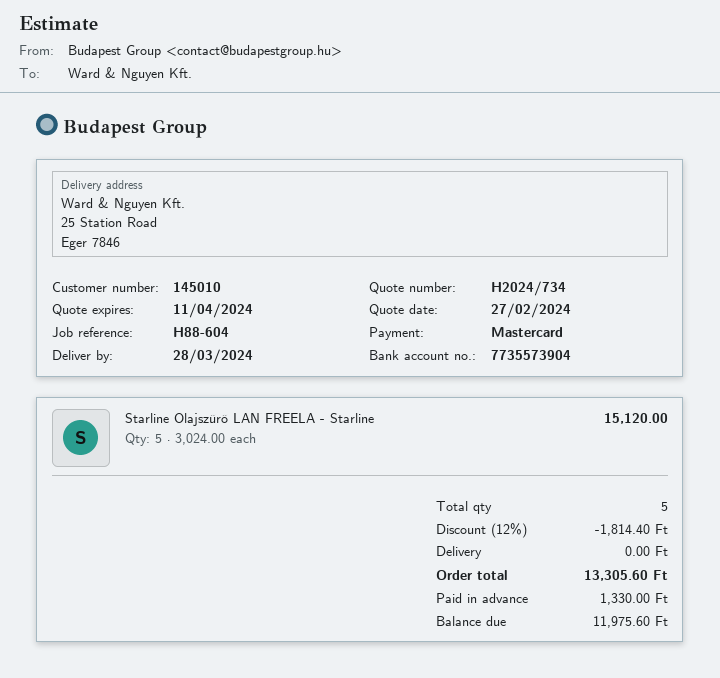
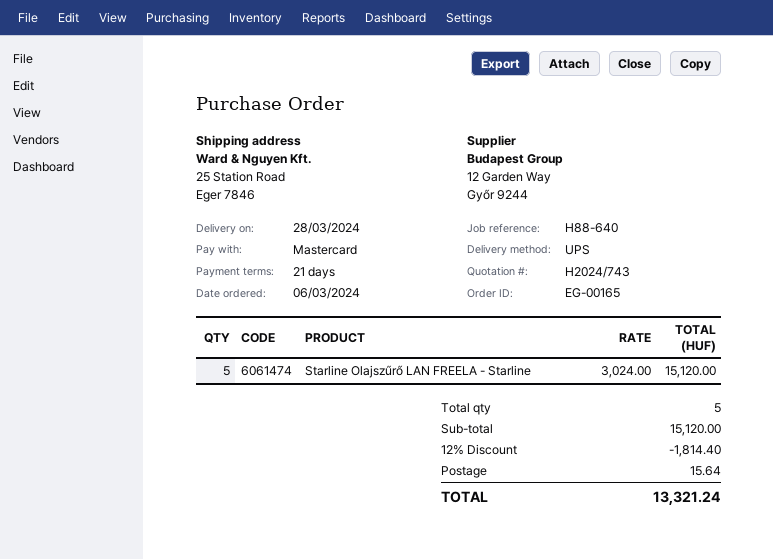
quote number: H2024/734 -> H2024/743
reference: H88-604 -> H88-640
shipping: 0.00 -> 15.64
total: 13305.60 -> 13321.24

